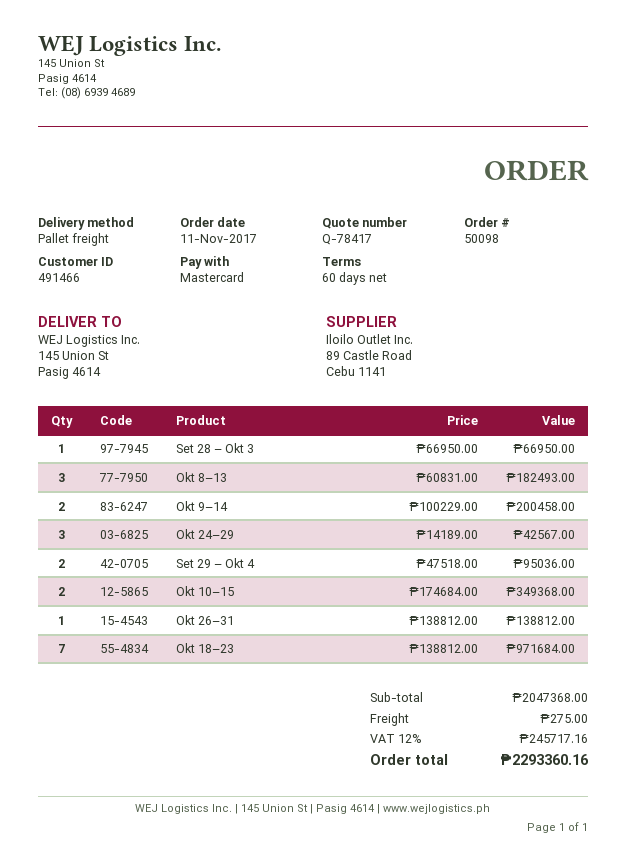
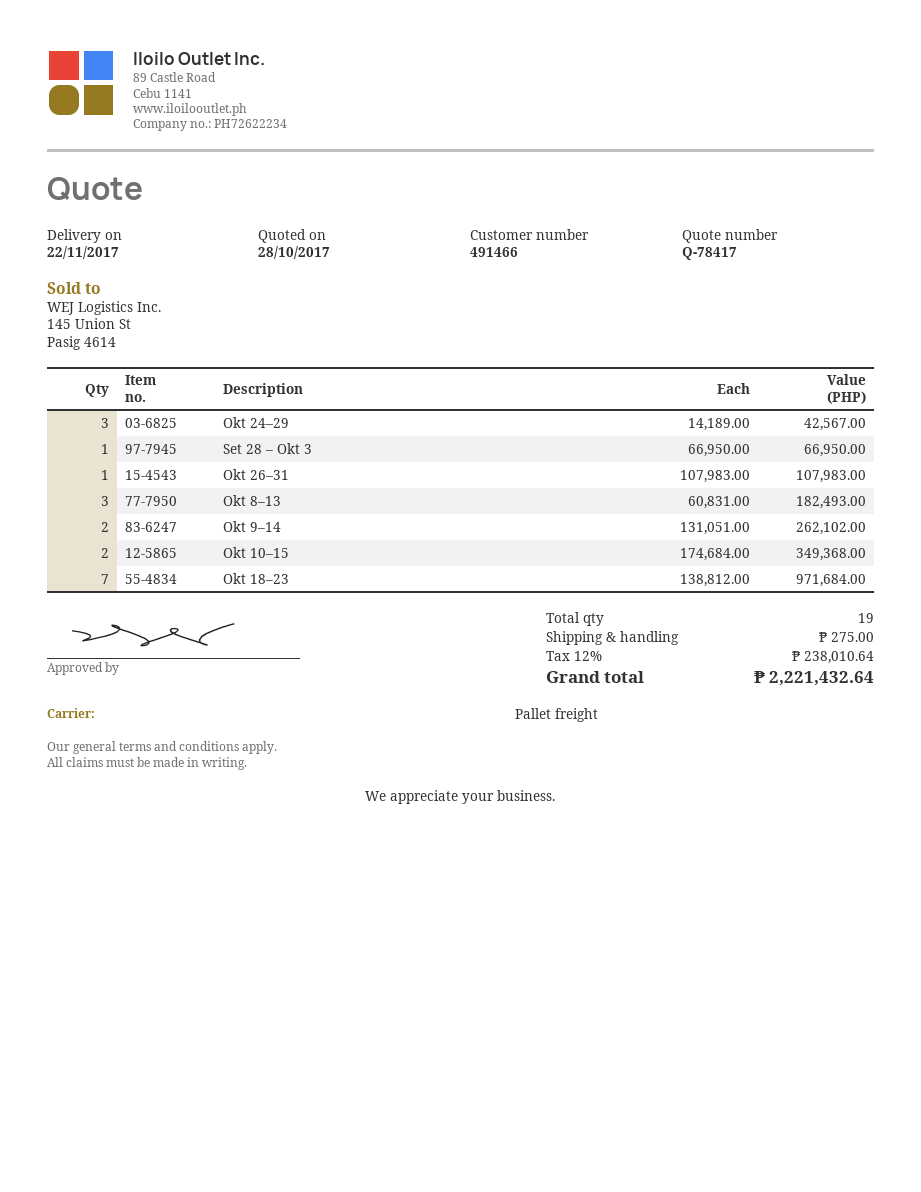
Okt 9–14: 2 x 100229.00 = 200458.00 -> 2 x 131051.00 = 262102.00
Set 29 – Okt 4: 2 x 47518.00 = 95036.00 -> none
Okt 26–31: 1 x 138812.00 = 138812.00 -> 1 x 107983.00 = 107983.00
tax: 12% = 245717.16 -> 12% = 238010.64
total: 2293360.16 -> 2221432.64

